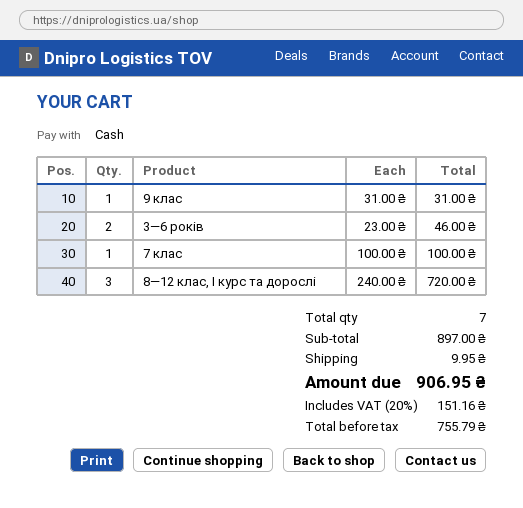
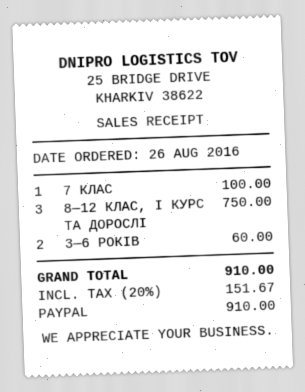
payment method: cash -> PayPal
9 клас: 1 for 31.00 -> none
3—6 років: 2 for 46.00 -> 2 for 60.00
8—12 клас, I курс та дорослі: 3 for 720.00 -> 3 for 750.00
shipping: 9.95 -> none
tax: 20% = 151.16 -> 20% = 151.67
total: 906.95 -> 910.00

